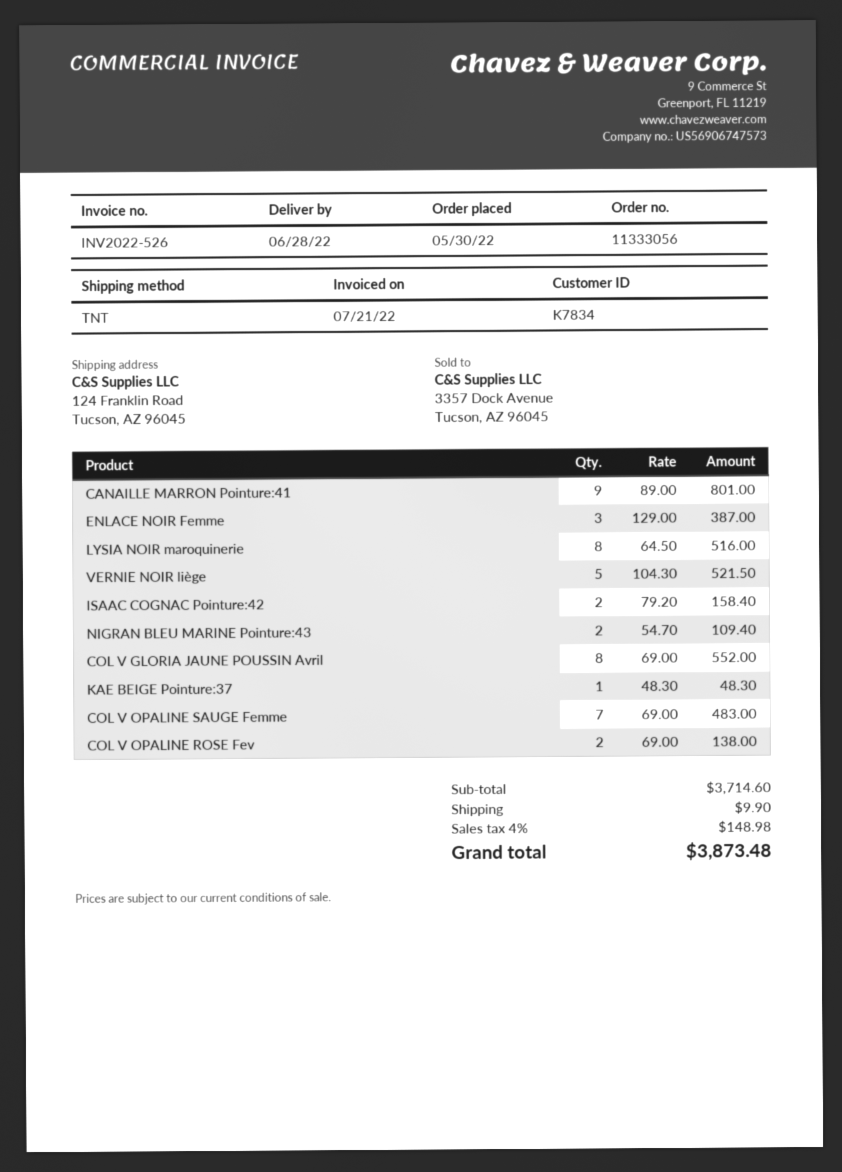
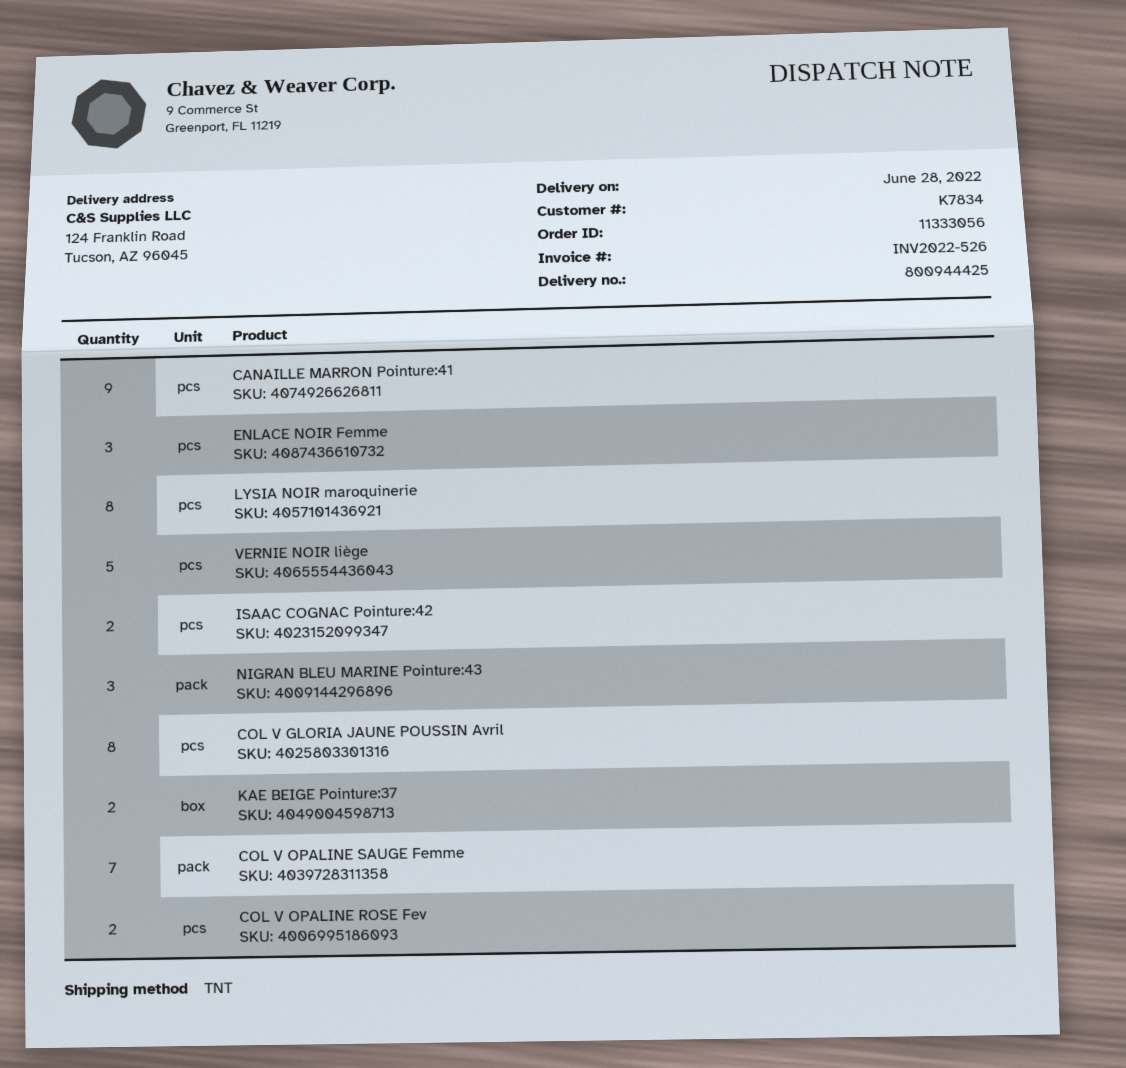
NIGRAN BLEU MARINE Pointure:43: 2 -> 3
KAE BEIGE Pointure:37: 1 -> 2

